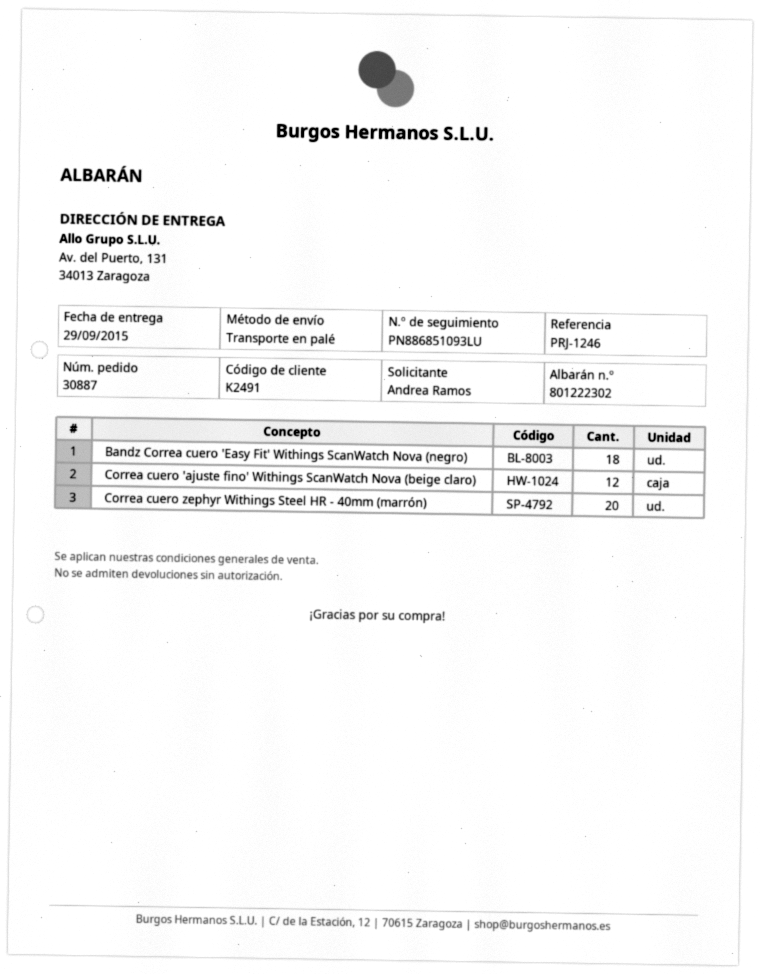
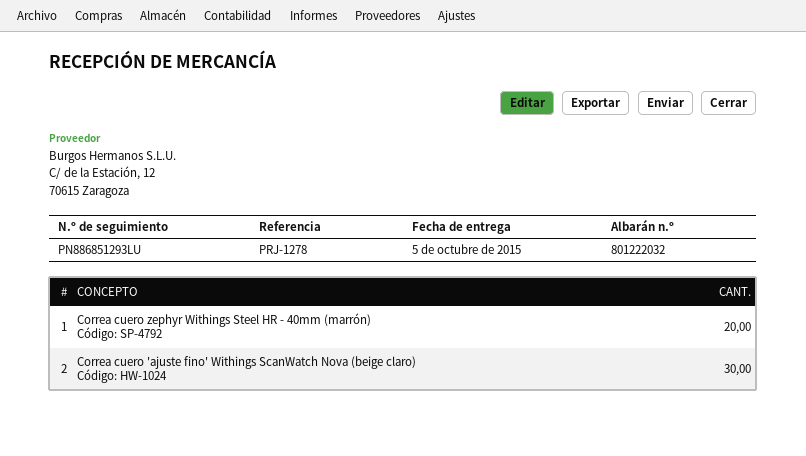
delivery note number: 801222302 -> 801222032
delivery date: 2015-09-29 -> 2015-10-05
reference: PRJ-1246 -> PRJ-1278
tracking number: PN886851093LU -> PN886851293LU
Bandz Correa cuero 'Easy Fit' Withings ScanWatch Nova (negro): 18 -> none
Correa cuero 'ajuste fino' Withings ScanWatch Nova (beige claro): 12 -> 30

